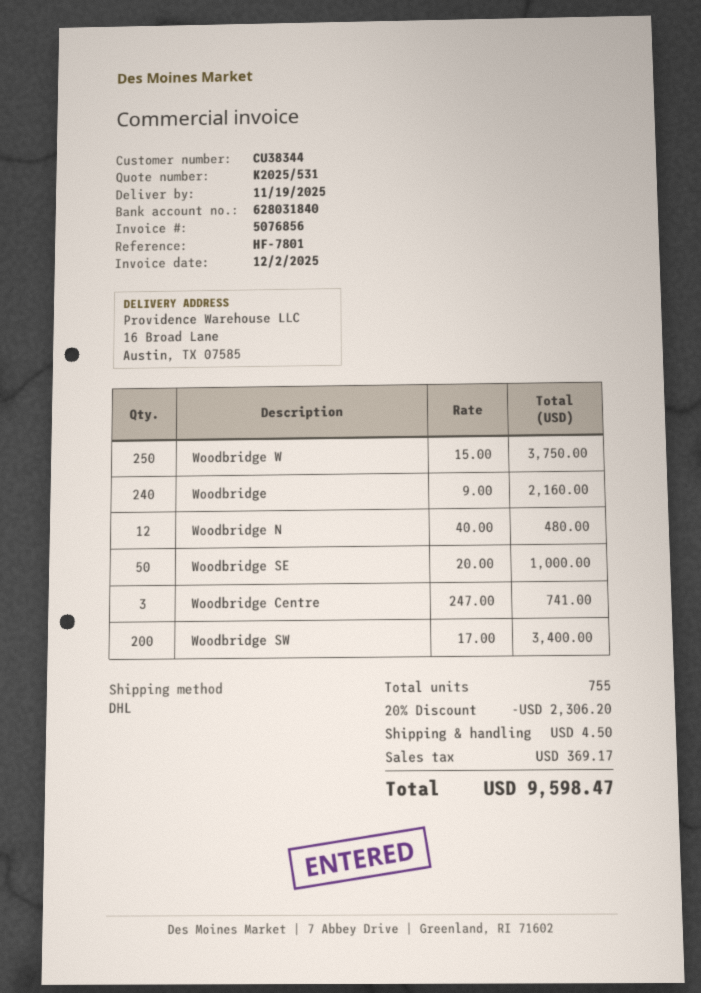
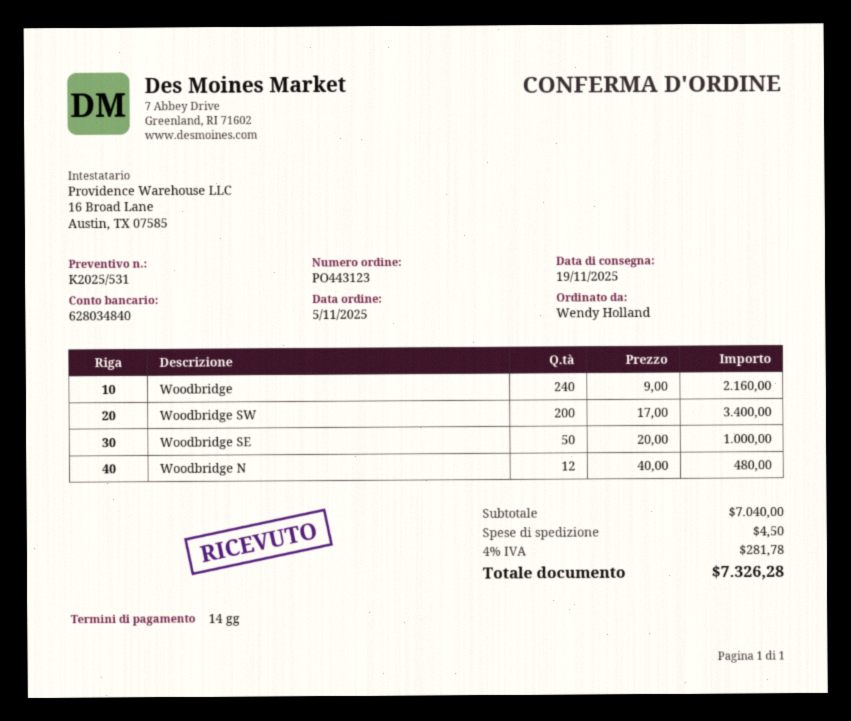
bank account: 628031840 -> 628034840
Woodbridge W: 250 x 15.00 = 3750.00 -> none
Woodbridge Centre: 3 x 247.00 = 741.00 -> none
discount: 20% = 2306.20 -> none
tax: 369.17 -> 281.78
total: 9598.47 -> 7326.28

